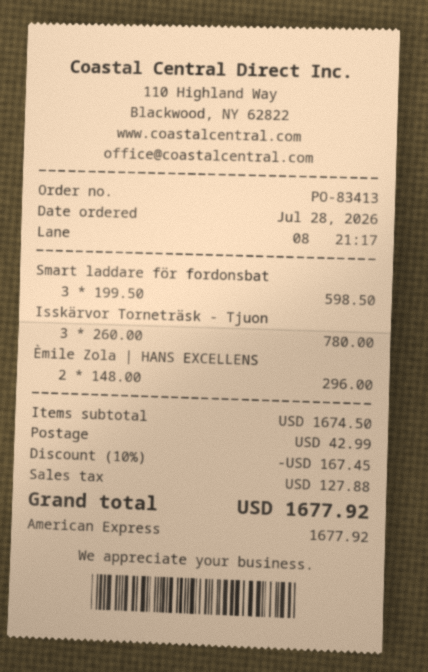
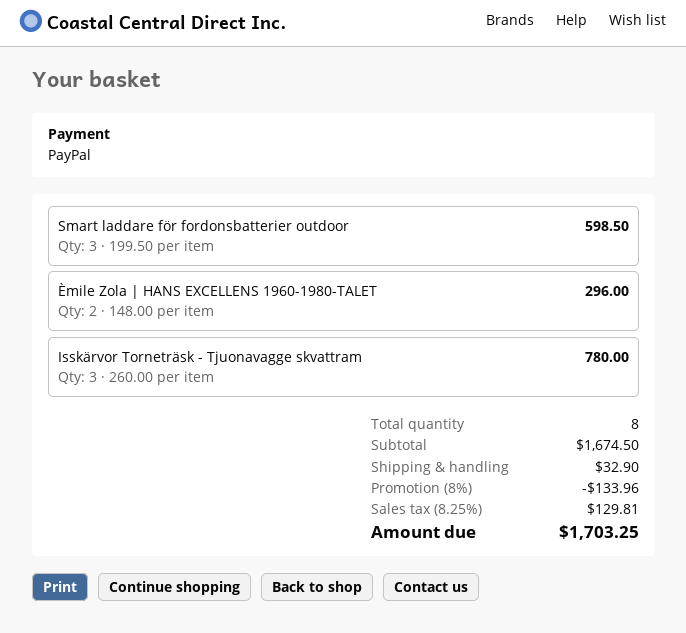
payment method: American Express -> PayPal
discount: 10% = 167.45 -> 8% = 133.96
shipping: 42.99 -> 32.90
tax: 127.88 -> 129.81
total: 1677.92 -> 1703.25

